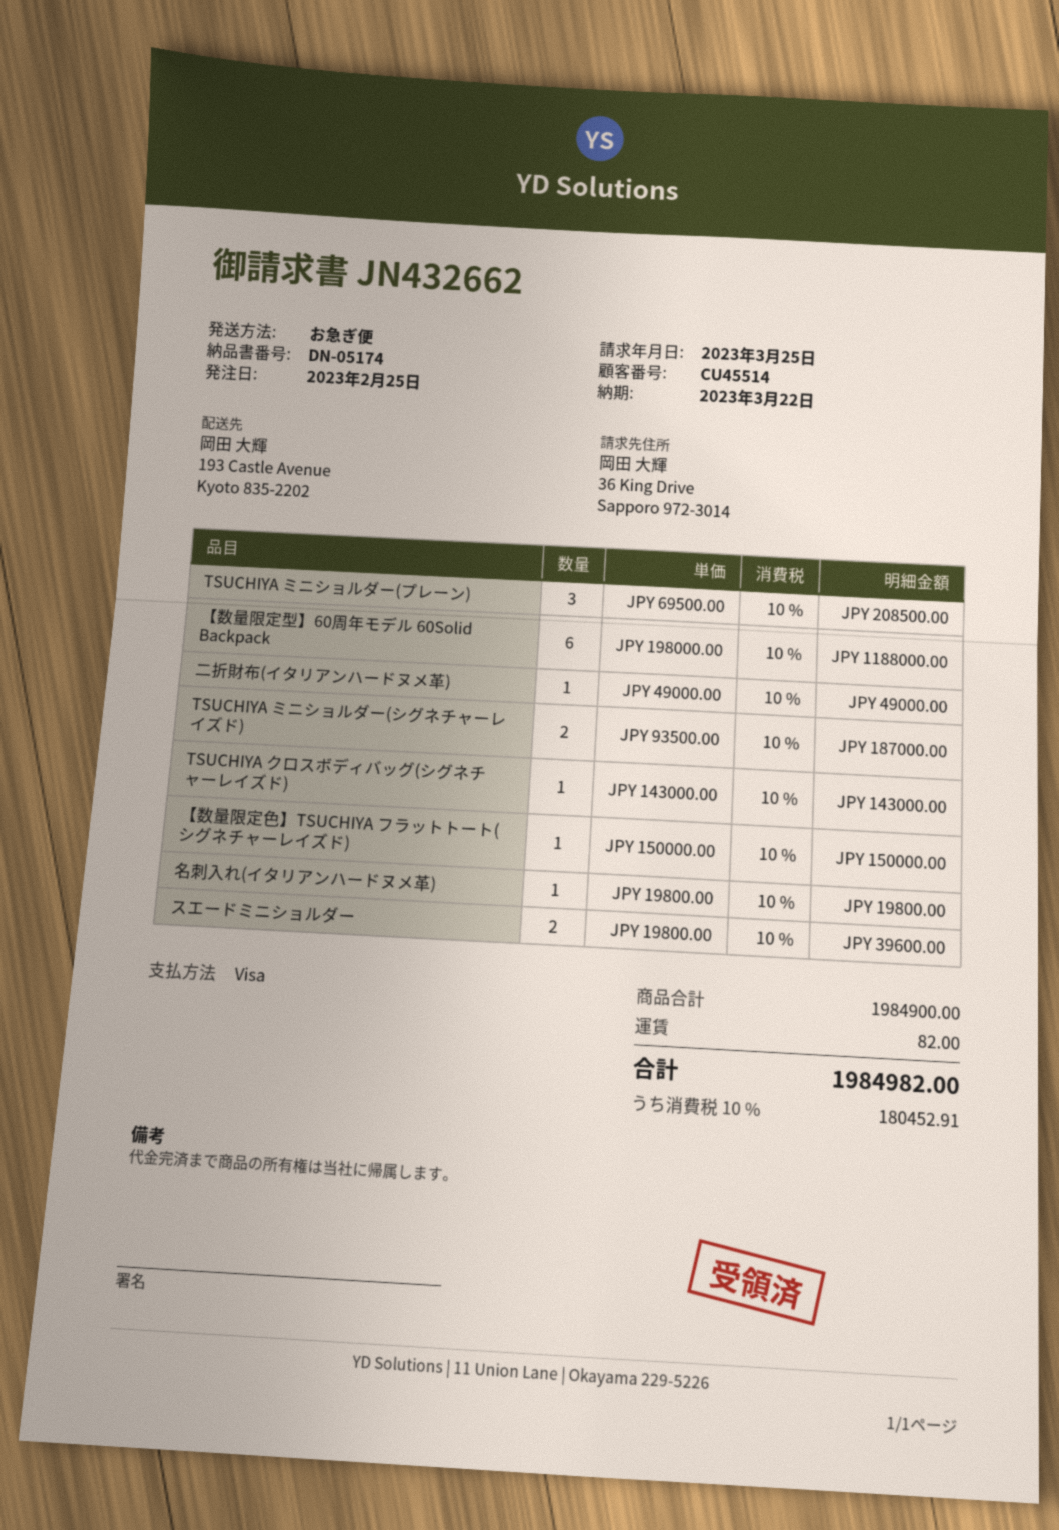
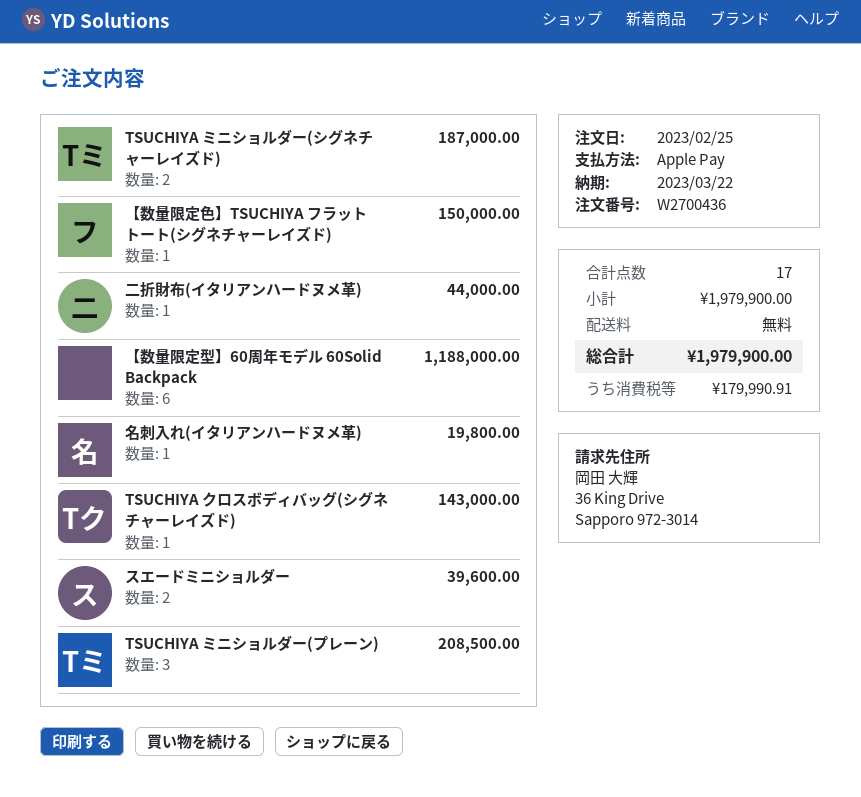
payment method: Visa -> Apple Pay
二折財布(イタリアンハードヌメ革): 1 for 49000.00 -> 1 for 44000.00
subtotal: 1984900.00 -> 1979900.00
shipping: 82.00 -> 0.00
tax: 180452.91 -> 179990.91
total: 1984982.00 -> 1979900.00

